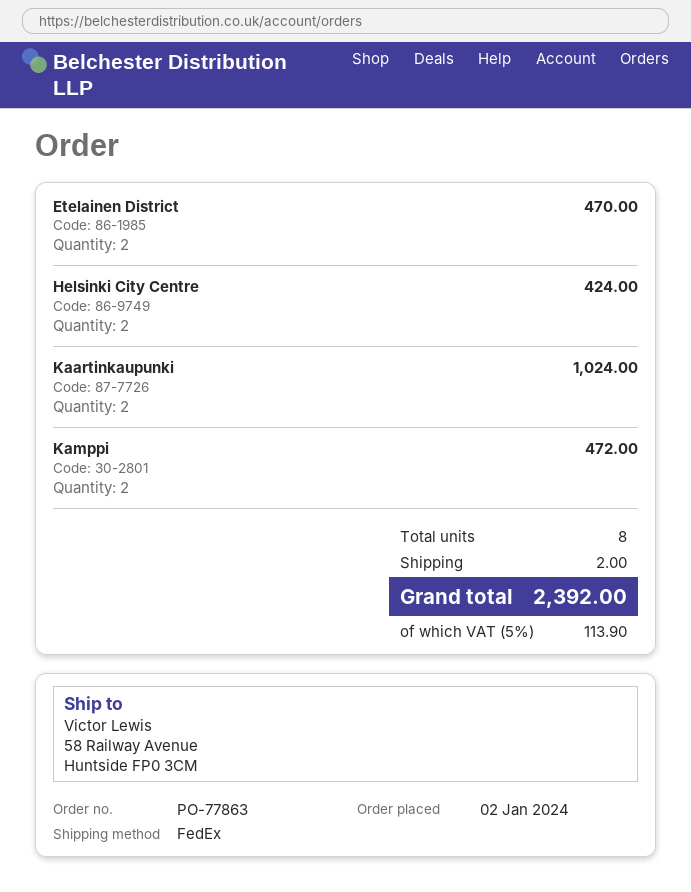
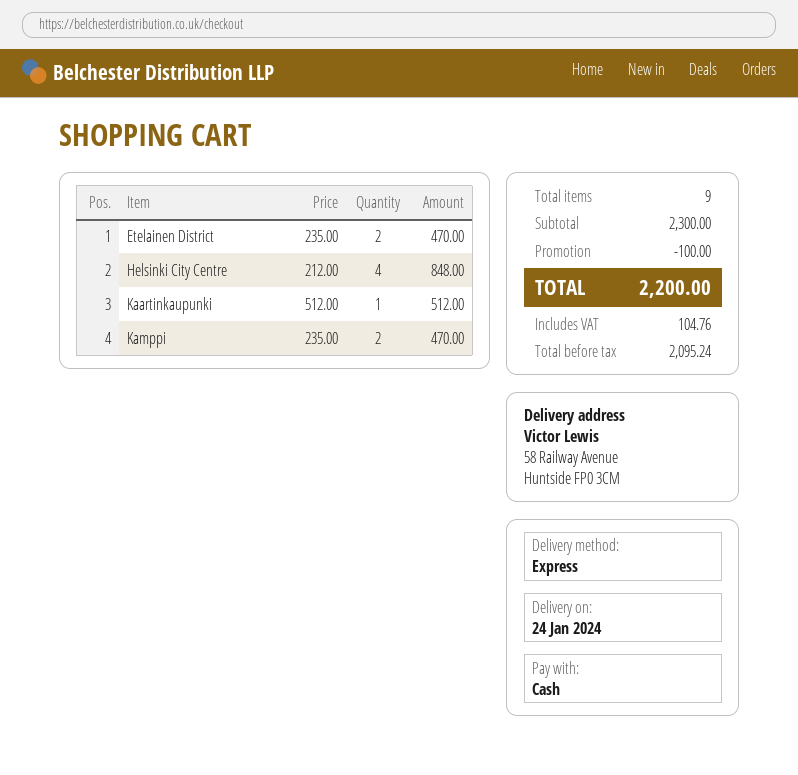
shipping method: FedEx -> express
Helsinki City Centre: 2 for 424.00 -> 4 for 848.00
Kaartinkaupunki: 2 for 1024.00 -> 1 for 512.00
Kamppi: 2 for 472.00 -> 2 for 470.00
total quantity: 8 -> 9
discount: none -> 100.00
shipping: 2.00 -> none
tax: 113.90 -> 104.76
total: 2392.00 -> 2200.00

